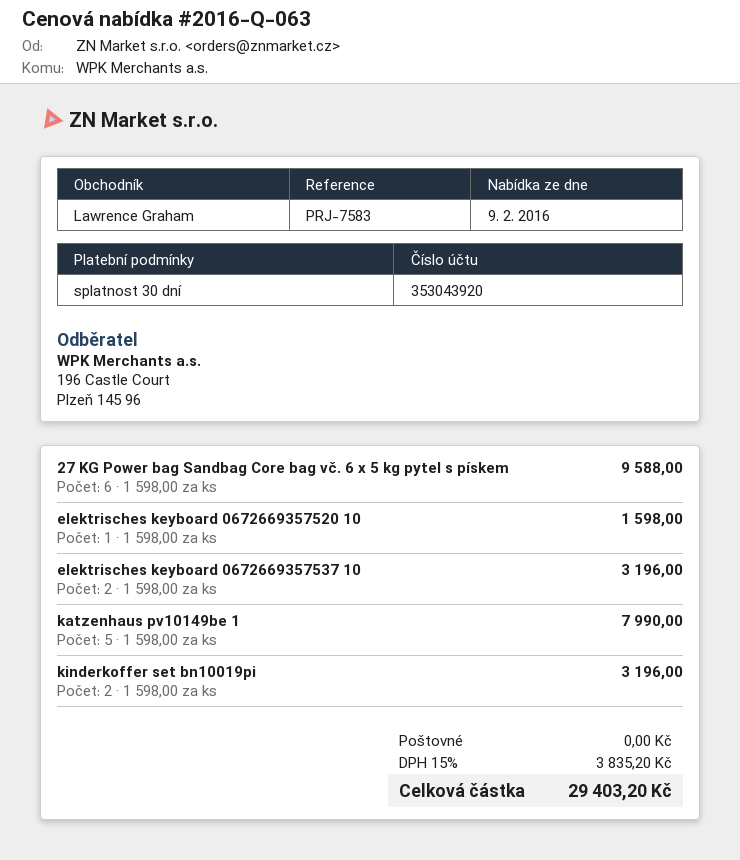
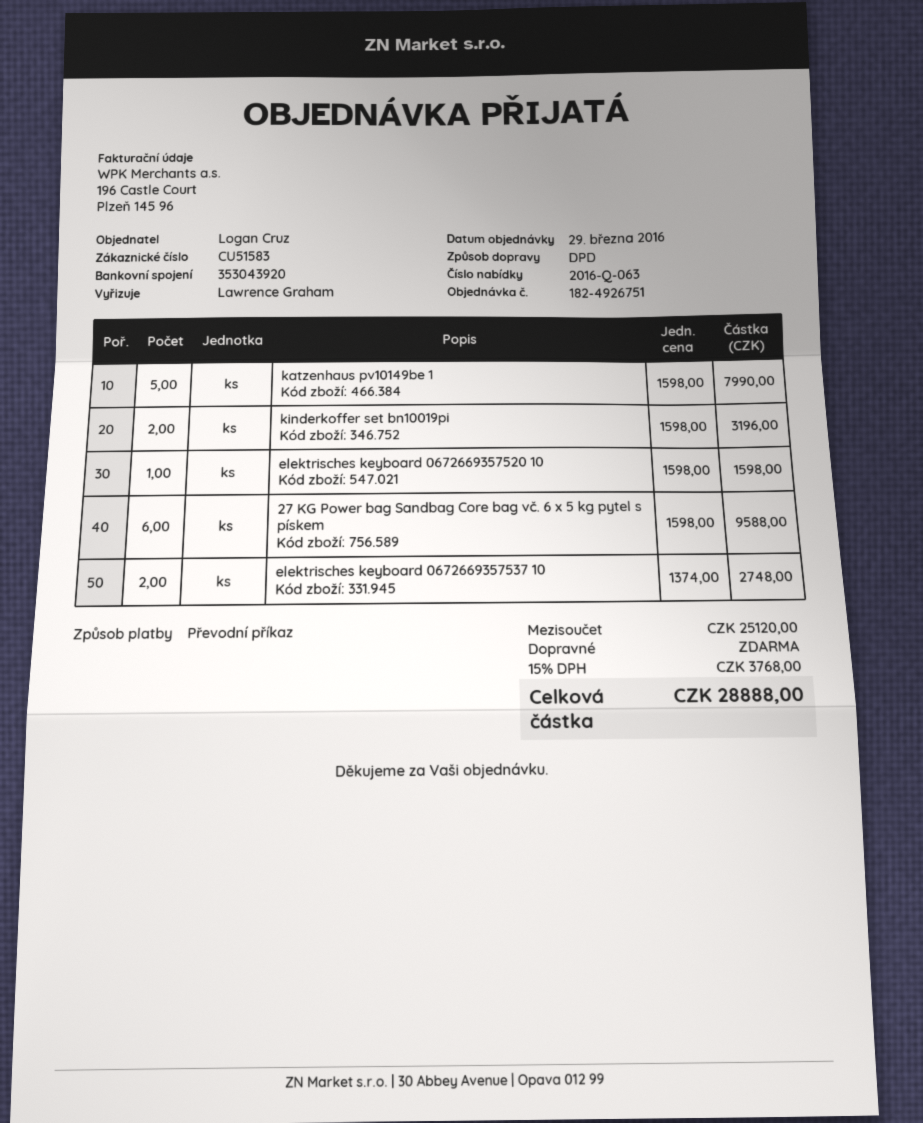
elektrisches keyboard 0672669357537 10: 2 x 1598.00 = 3196.00 -> 2 x 1374.00 = 2748.00
tax: 15% = 3835.20 -> 15% = 3768.00
total: 29403.20 -> 28888.00

